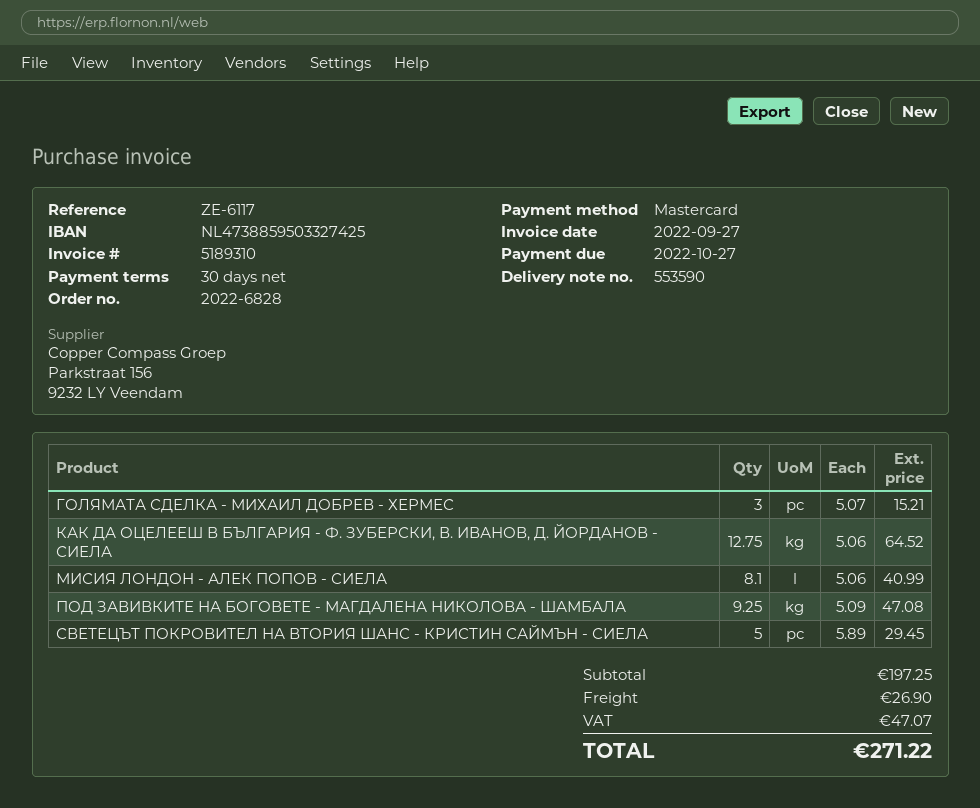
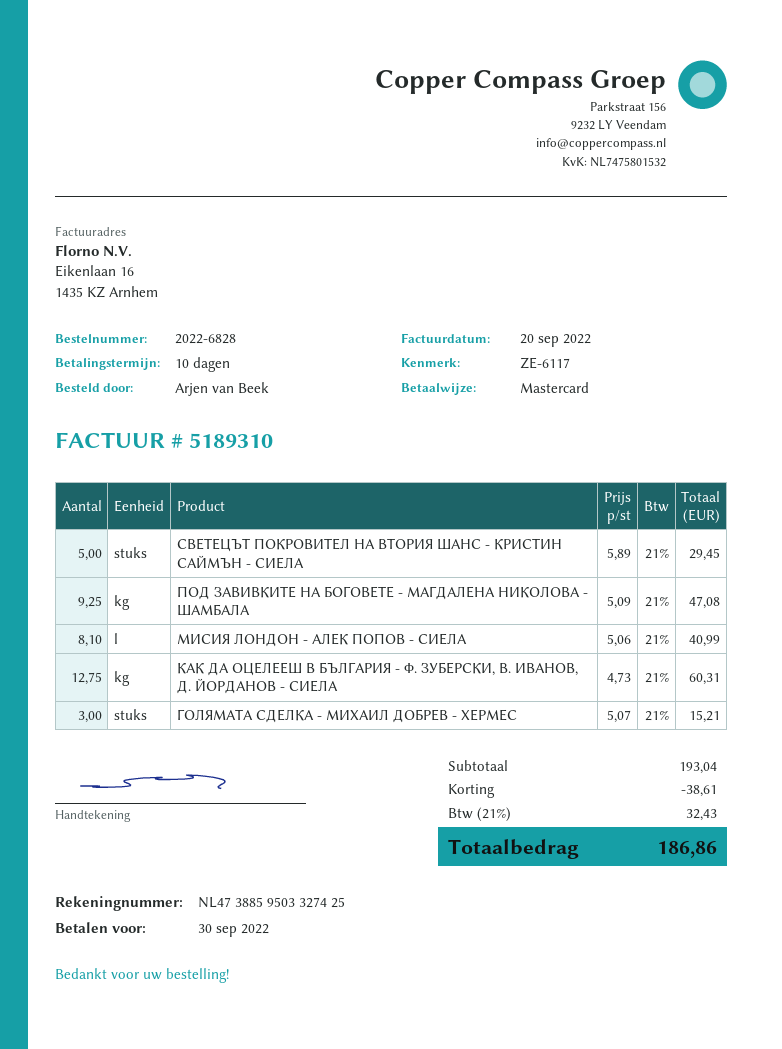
invoice date: 2022-09-27 -> 2022-09-20
payment terms: 30 days -> 10 days
due date: 2022-10-27 -> 2022-09-30
КАК ДА ОЦЕЛЕЕШ В БЪЛГАРИЯ - Ф. ЗУБЕРСКИ, В. ИВАНОВ, Д. ЙОРДАНОВ - СИЕЛА: 12.75 x 5.06 = 64.52 -> 12.75 x 4.73 = 60.31
subtotal: 197.25 -> 193.04
discount: none -> 38.61
shipping: 26.90 -> none
tax: 47.07 -> 32.43
total: 271.22 -> 186.86

